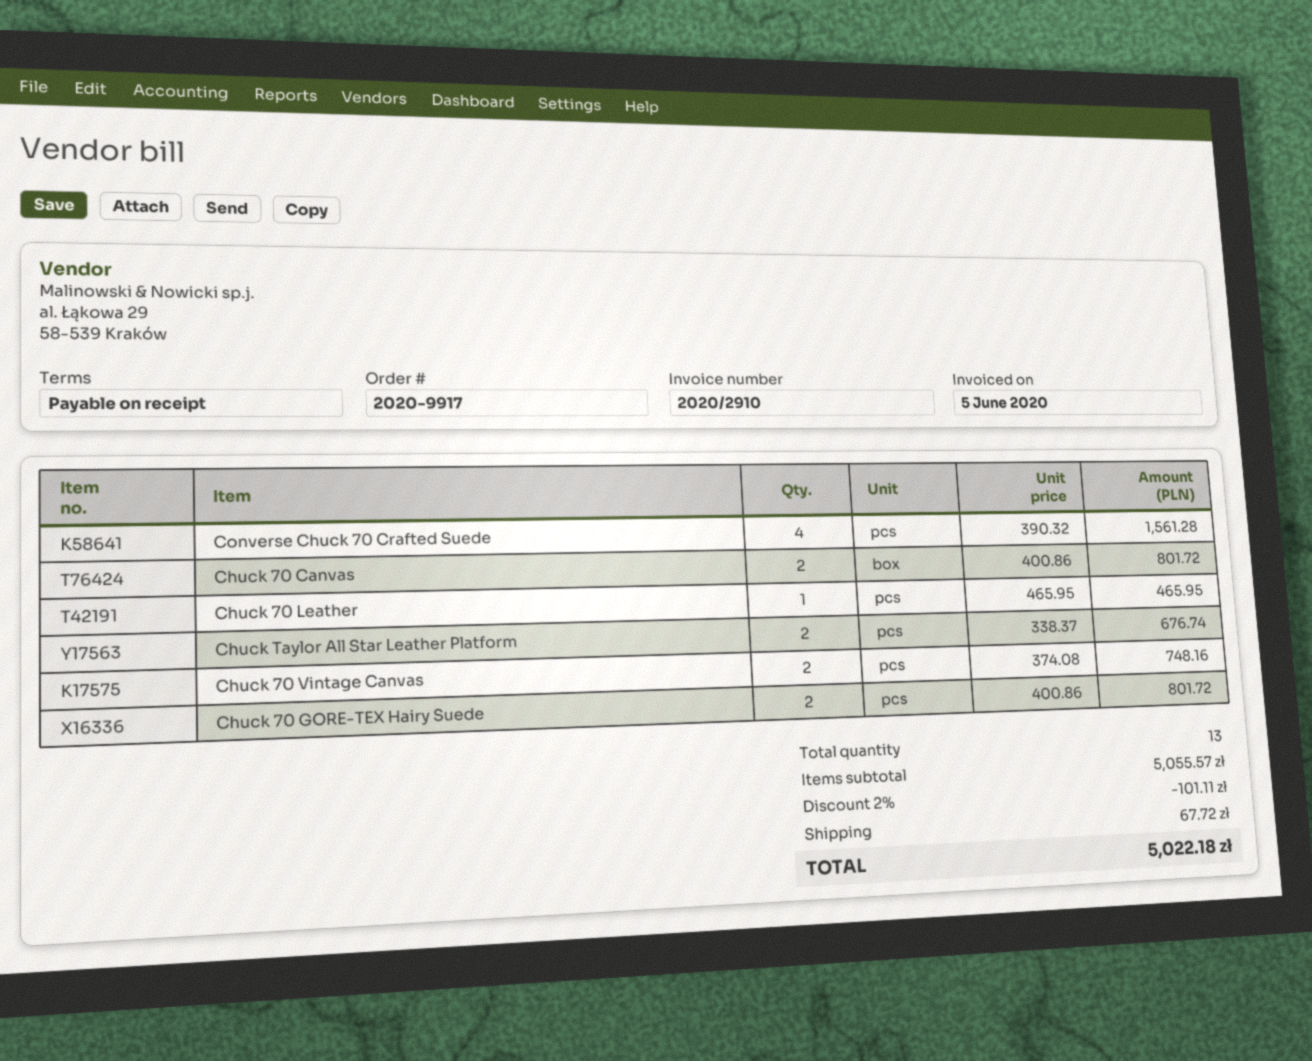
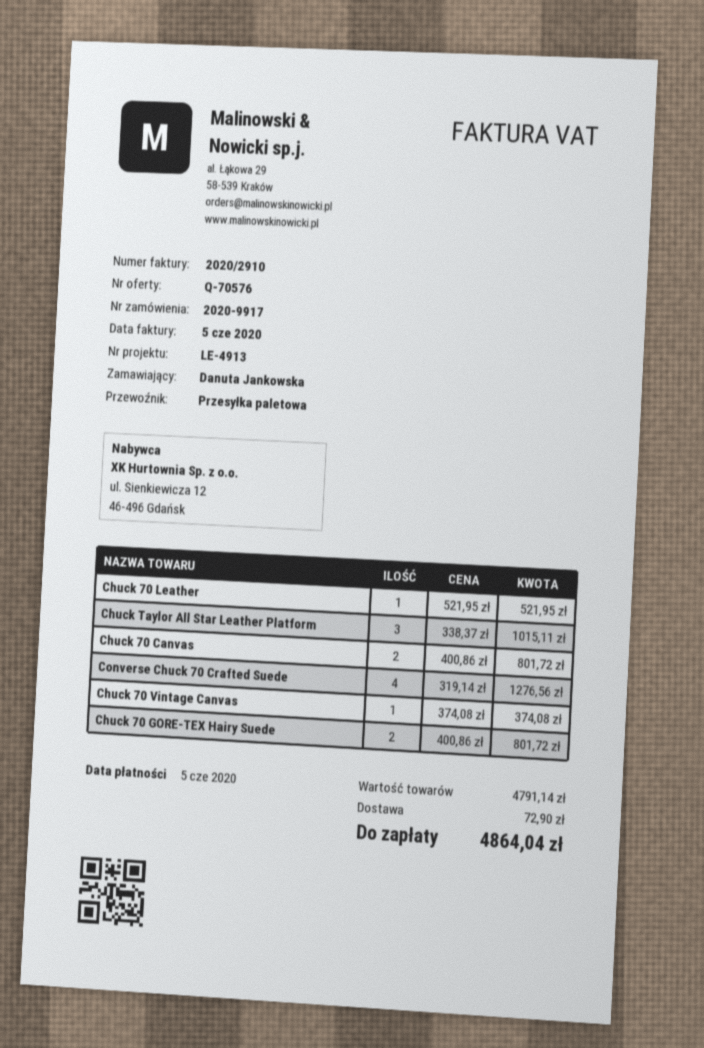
Converse Chuck 70 Crafted Suede: 4 x 390.32 = 1561.28 -> 4 x 319.14 = 1276.56
Chuck 70 Leather: 1 x 465.95 = 465.95 -> 1 x 521.95 = 521.95
Chuck Taylor All Star Leather Platform: 2 x 338.37 = 676.74 -> 3 x 338.37 = 1015.11
Chuck 70 Vintage Canvas: 2 x 374.08 = 748.16 -> 1 x 374.08 = 374.08
subtotal: 5055.57 -> 4791.14
discount: 2% = 101.11 -> none
shipping: 67.72 -> 72.90
total: 5022.18 -> 4864.04

